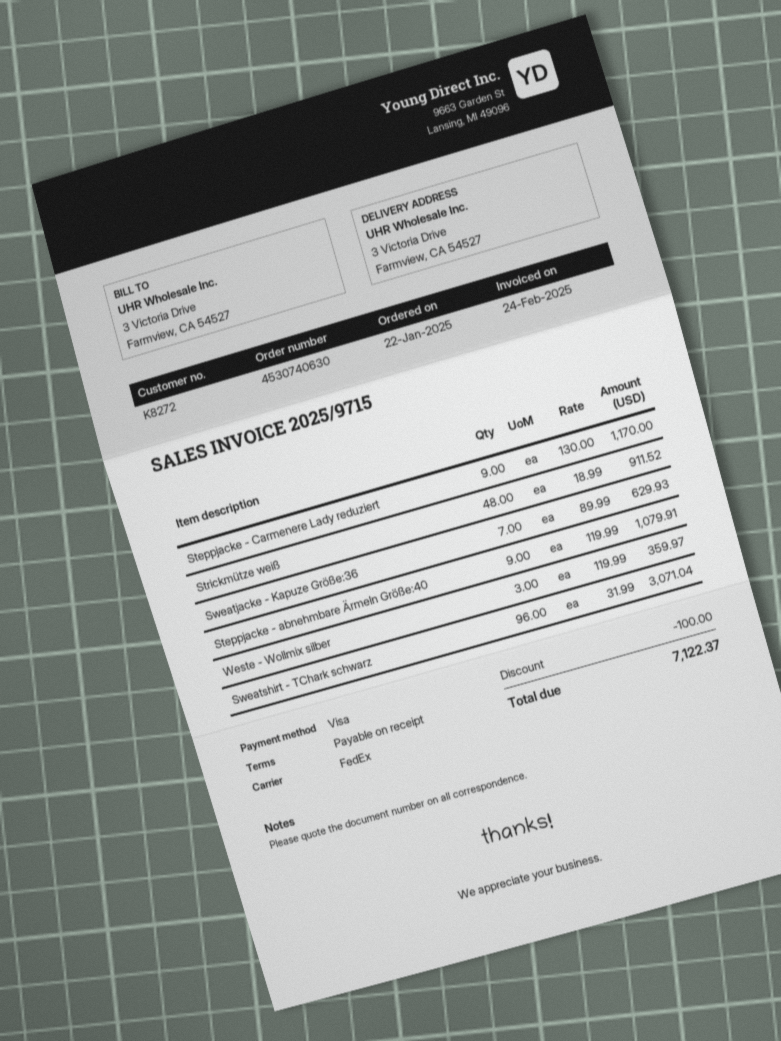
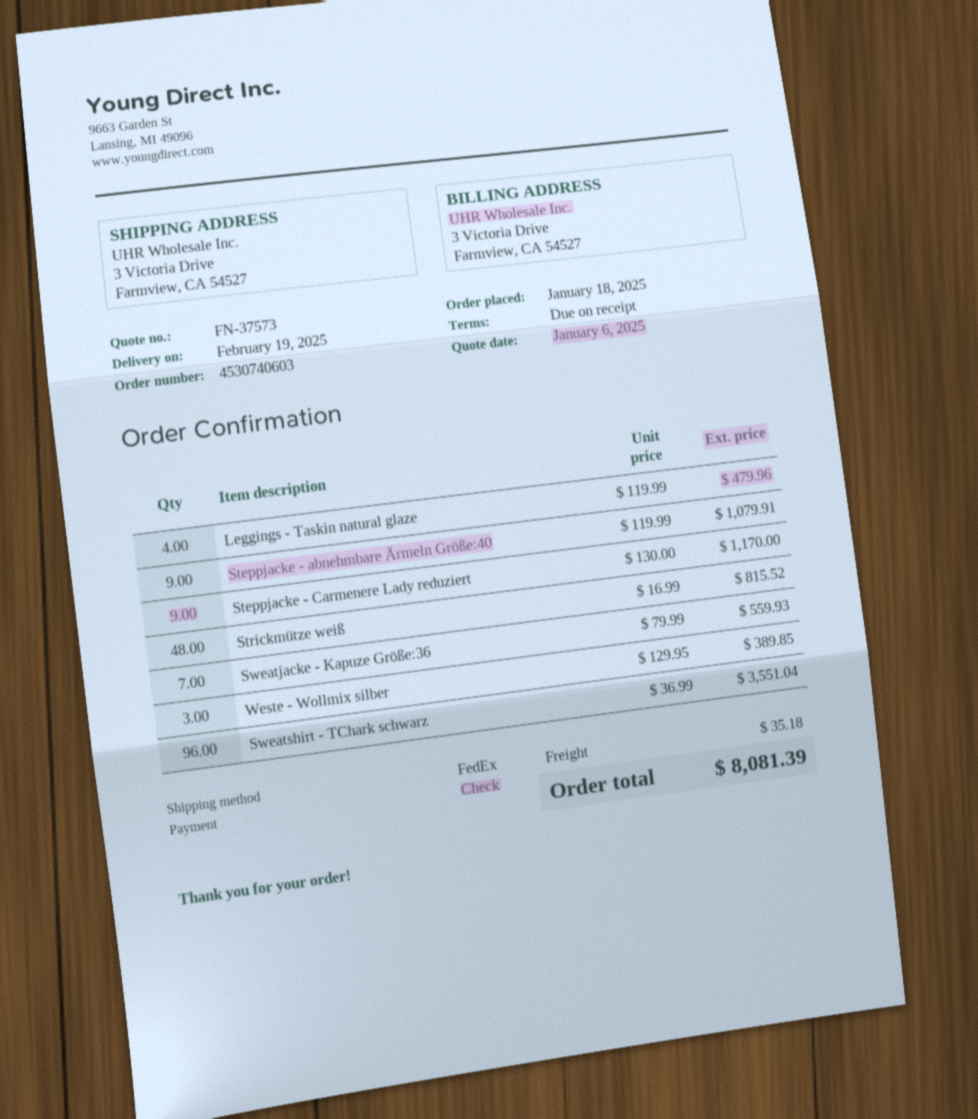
order number: 4530740630 -> 4530740603
order date: 2025-01-22 -> 2025-01-18
payment method: Visa -> cheque
Strickmütze weiß: 48 x 18.99 = 911.52 -> 48 x 16.99 = 815.52
Sweatjacke - Kapuze Größe:36: 7 x 89.99 = 629.93 -> 7 x 79.99 = 559.93
Weste - Wollmix silber: 3 x 119.99 = 359.97 -> 3 x 129.95 = 389.85
Sweatshirt - TChark schwarz: 96 x 31.99 = 3071.04 -> 96 x 36.99 = 3551.04
Leggings - Taskin natural glaze: none -> 4 x 119.99 = 479.96
discount: 100.00 -> none
shipping: none -> 35.18
total: 7122.37 -> 8081.39

